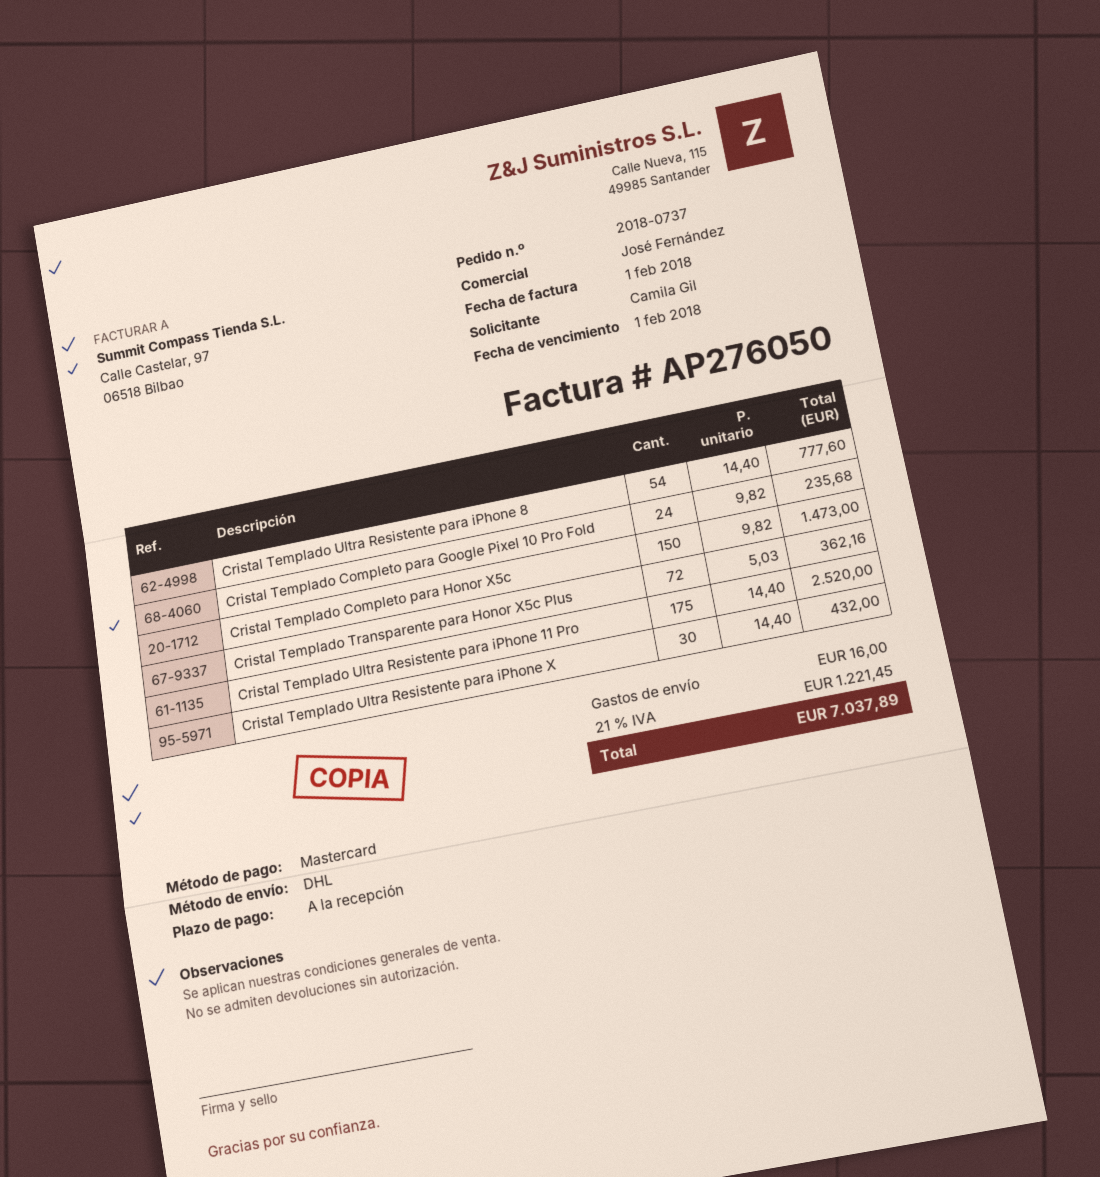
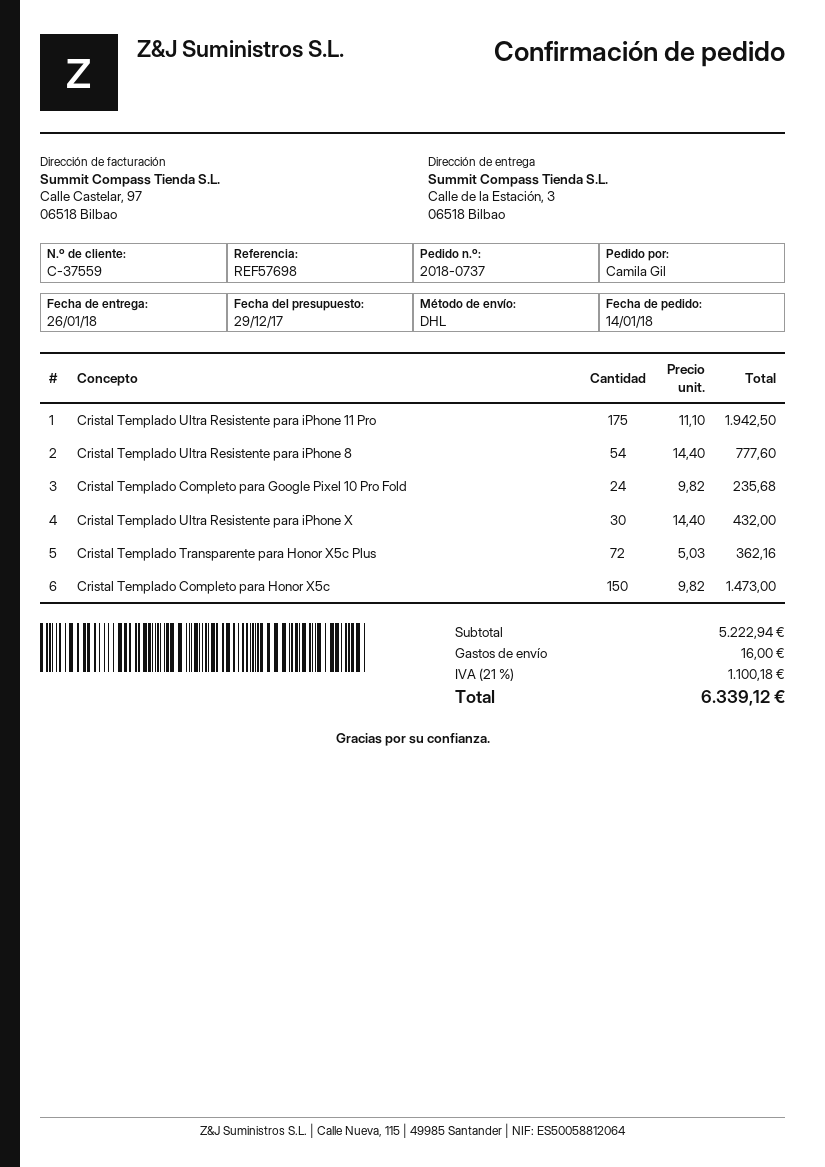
Cristal Templado Ultra Resistente para iPhone 11 Pro: 175 x 14.40 = 2520.00 -> 175 x 11.10 = 1942.50
tax: 21% = 1221.45 -> 21% = 1100.18
total: 7037.89 -> 6339.12

